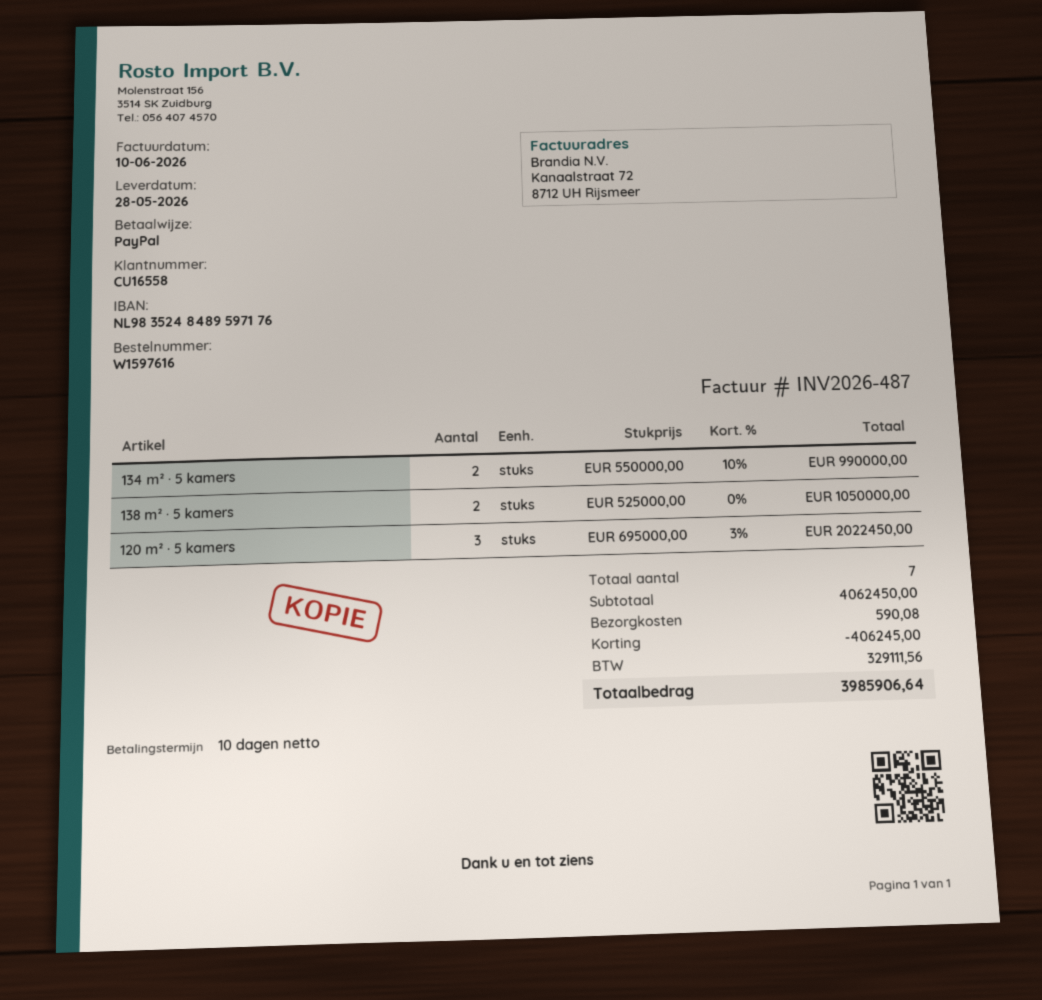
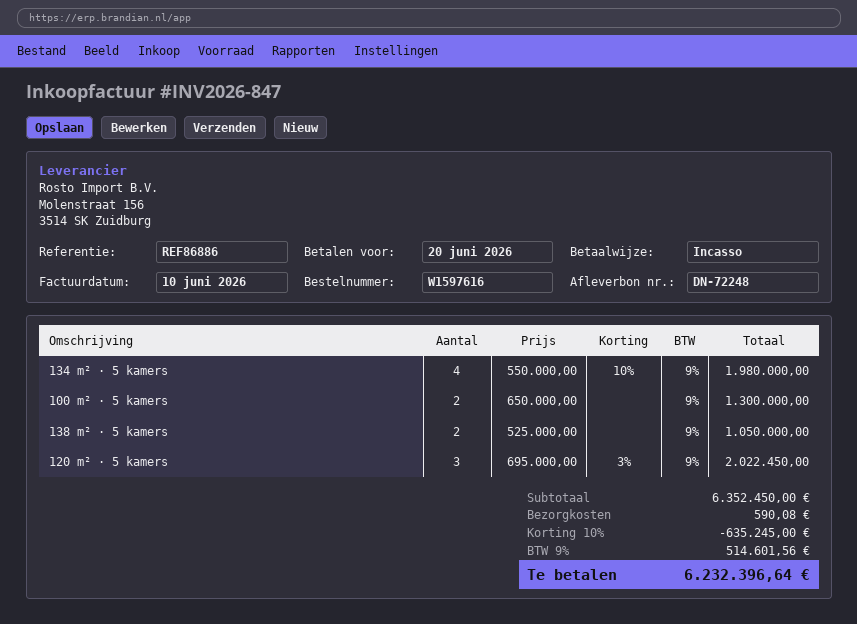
invoice number: INV2026-487 -> INV2026-847
payment method: PayPal -> direct debit
134 m² · 5 kamers: 2 x 550000.00 - 10% = 990000.00 -> 4 x 550000.00 - 10% = 1980000.00
100 m² · 5 kamers: none -> 2 x 650000.00 = 1300000.00
subtotal: 4062450.00 -> 6352450.00
discount: 406245.00 -> 635245.00
tax: 329111.56 -> 514601.56
total: 3985906.64 -> 6232396.64

